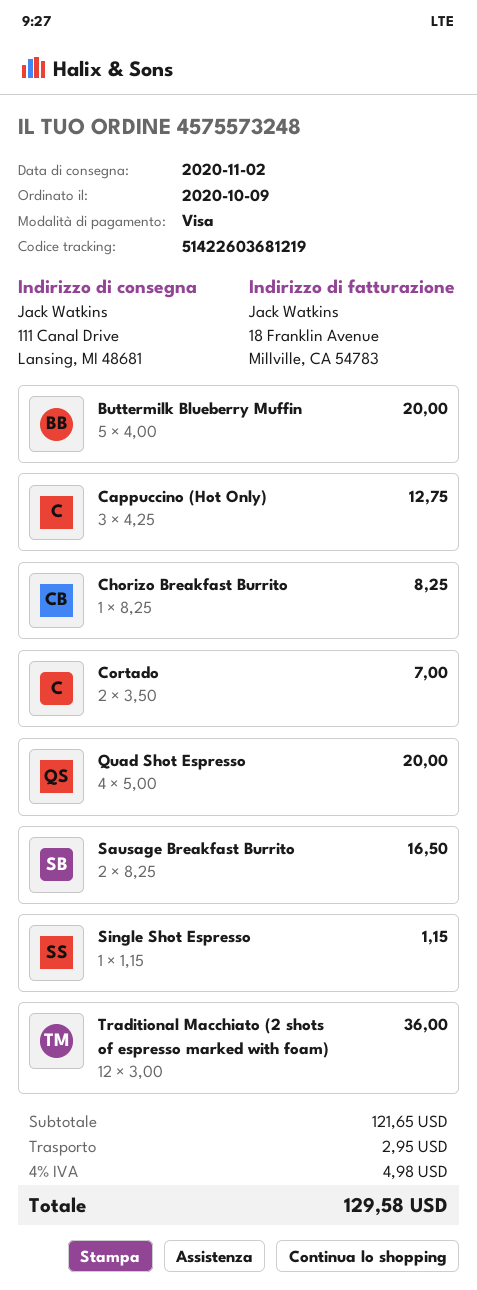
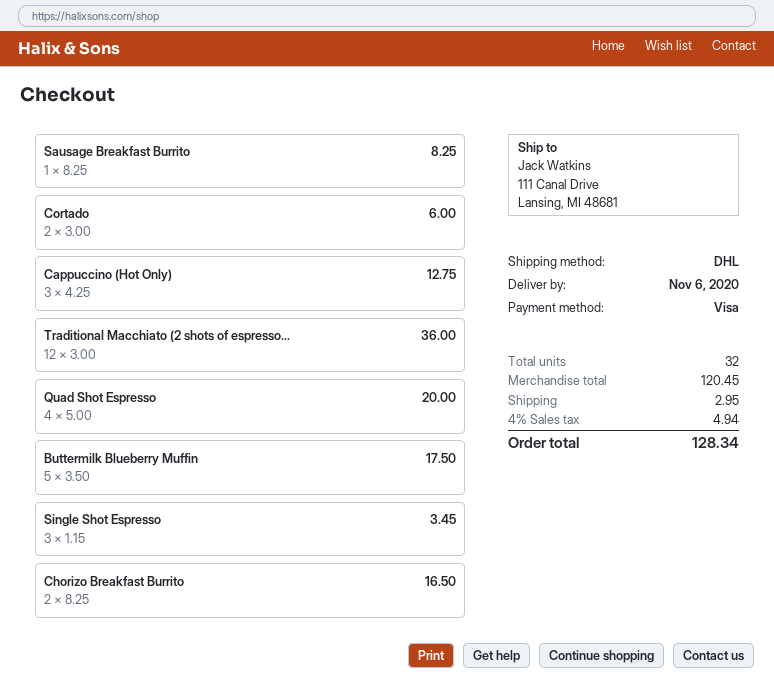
delivery date: 2020-11-02 -> 2020-11-06
Buttermilk Blueberry Muffin: 5 x 4.00 = 20.00 -> 5 x 3.50 = 17.50
Chorizo Breakfast Burrito: 1 x 8.25 = 8.25 -> 2 x 8.25 = 16.50
Cortado: 2 x 3.50 = 7.00 -> 2 x 3.00 = 6.00
Sausage Breakfast Burrito: 2 x 8.25 = 16.50 -> 1 x 8.25 = 8.25
Single Shot Espresso: 1 x 1.15 = 1.15 -> 3 x 1.15 = 3.45
subtotal: 121.65 -> 120.45
tax: 4% = 4.98 -> 4% = 4.94
total: 129.58 -> 128.34

